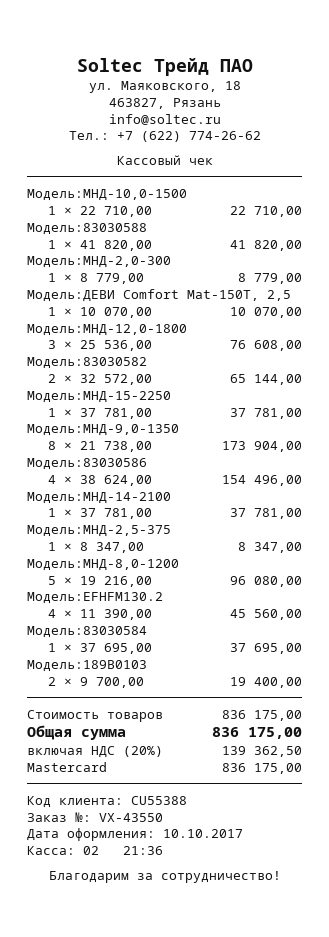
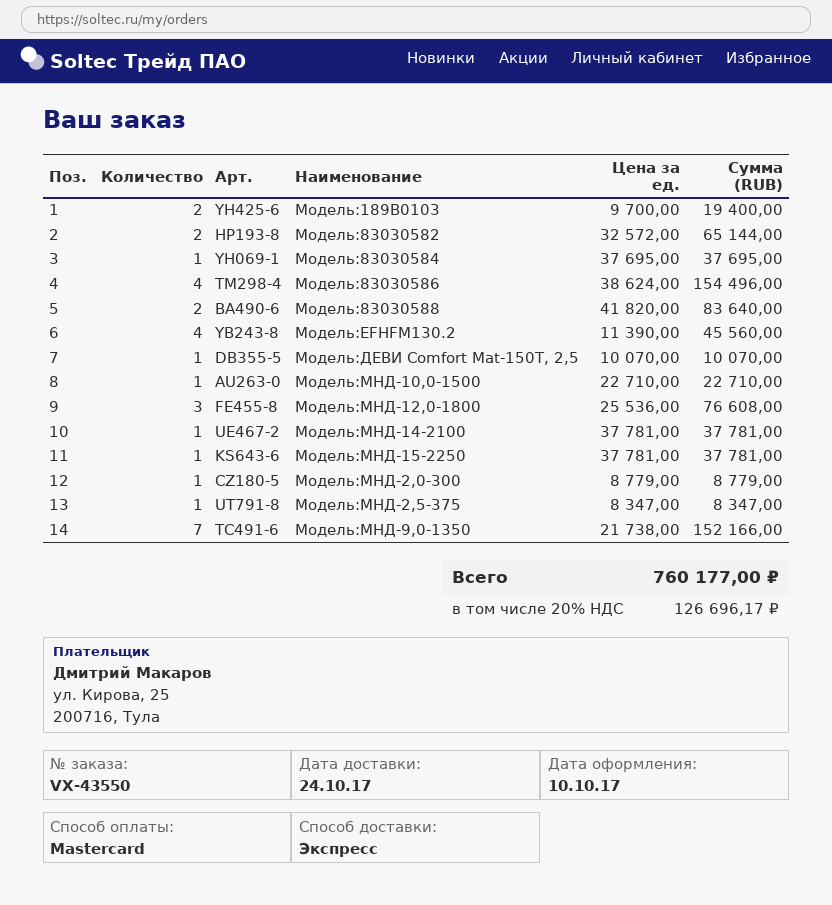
Модель:83030588: 1 x 41820.00 = 41820.00 -> 2 x 41820.00 = 83640.00
Модель:МНД-9,0-1350: 8 x 21738.00 = 173904.00 -> 7 x 21738.00 = 152166.00
Модель:МНД-8,0-1200: 5 x 19216.00 = 96080.00 -> none
tax: 20% = 139362.50 -> 20% = 126696.17
total: 836175.00 -> 760177.00

